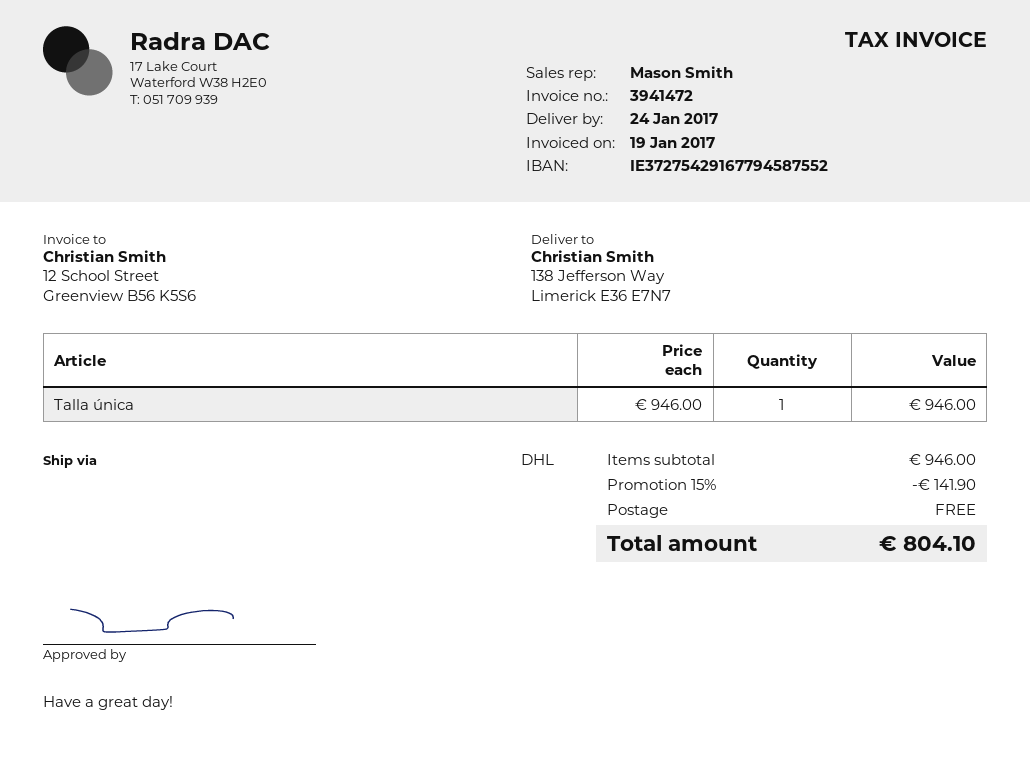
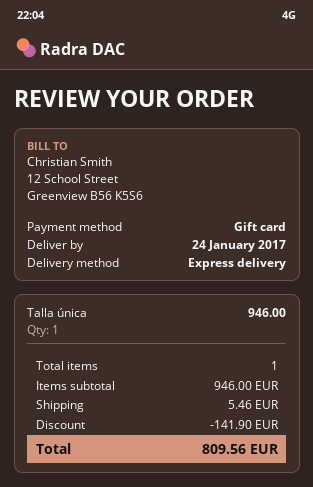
shipping method: DHL -> express
shipping: 0.00 -> 5.46
total: 804.10 -> 809.56

